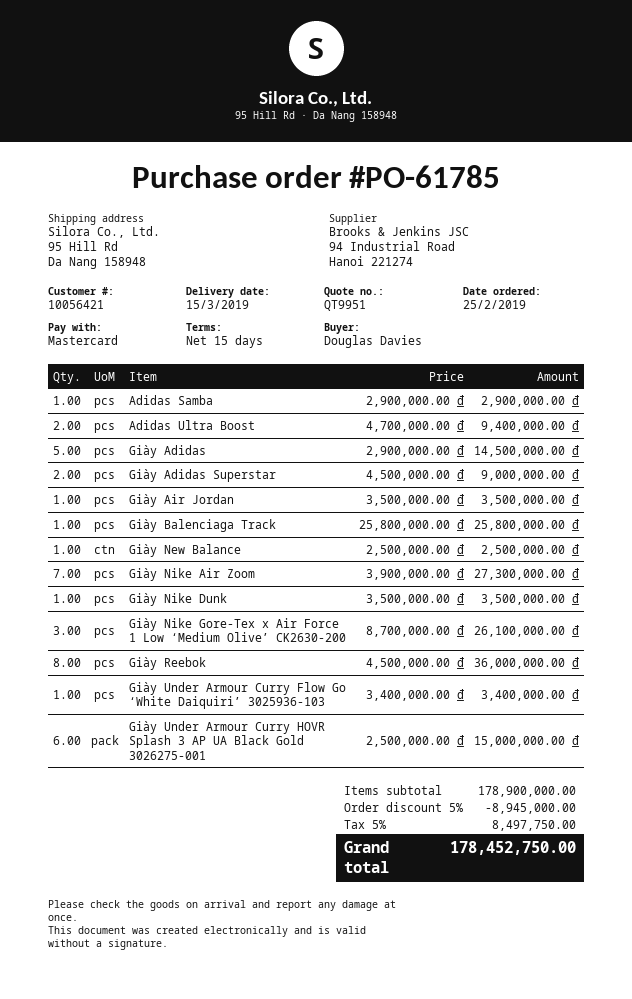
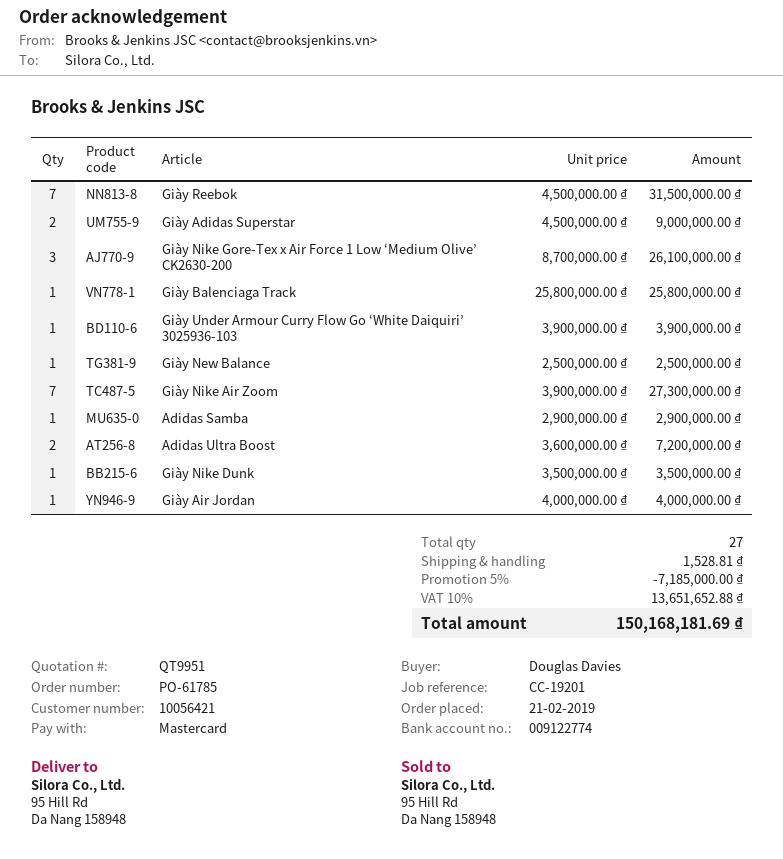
order date: 2019-02-25 -> 2019-02-21
Adidas Ultra Boost: 2 x 4700000.00 = 9400000.00 -> 2 x 3600000.00 = 7200000.00
Giày Adidas: 5 x 2900000.00 = 14500000.00 -> none
Giày Air Jordan: 1 x 3500000.00 = 3500000.00 -> 1 x 4000000.00 = 4000000.00
Giày Reebok: 8 x 4500000.00 = 36000000.00 -> 7 x 4500000.00 = 31500000.00
Giày Under Armour Curry Flow Go ‘White Daiquiri’ 3025936-103: 1 x 3400000.00 = 3400000.00 -> 1 x 3900000.00 = 3900000.00
Giày Under Armour Curry HOVR Splash 3 AP UA Black Gold 3026275-001: 6 x 2500000.00 = 15000000.00 -> none
discount: 5% = 8945000.00 -> 5% = 7185000.00
shipping: none -> 1528.81
tax: 5% = 8497750.00 -> 10% = 13651652.88
total: 178452750.00 -> 150168181.69

